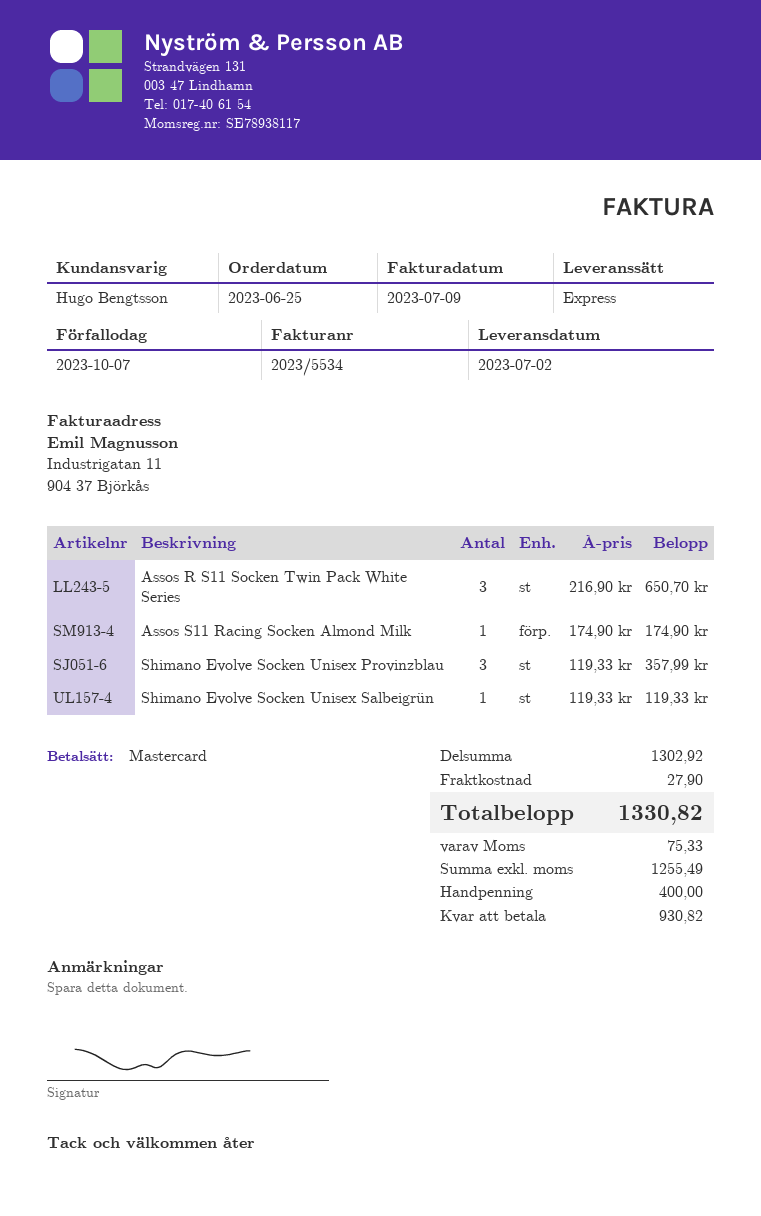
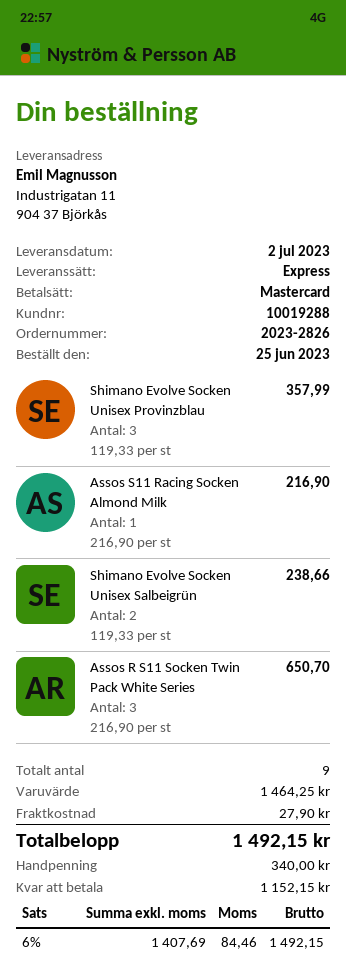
Assos S11 Racing Socken Almond Milk: 1 x 174.90 = 174.90 -> 1 x 216.90 = 216.90
Shimano Evolve Socken Unisex Salbeigrün: 1 x 119.33 = 119.33 -> 2 x 119.33 = 238.66
subtotal: 1302.92 -> 1464.25
net: 1255.49 -> 1407.69
tax: 75.33 -> 84.46
total: 1330.82 -> 1492.15
deposit: 400.00 -> 340.00
balance: 930.82 -> 1152.15

